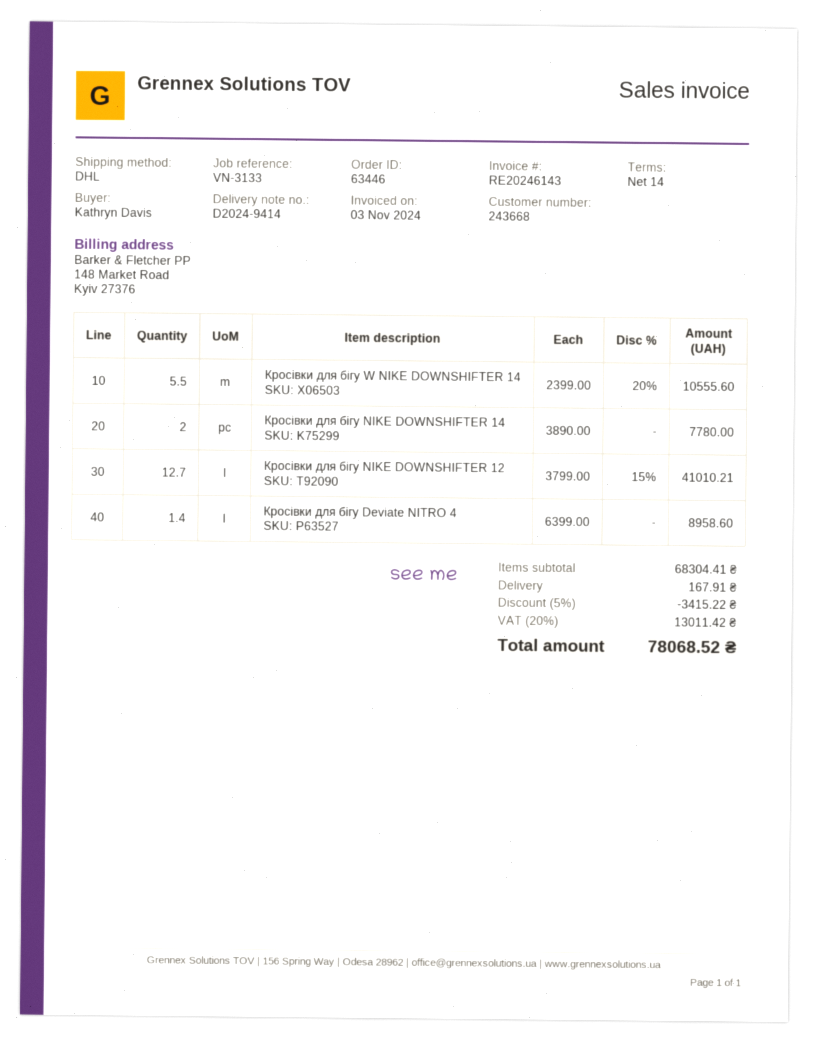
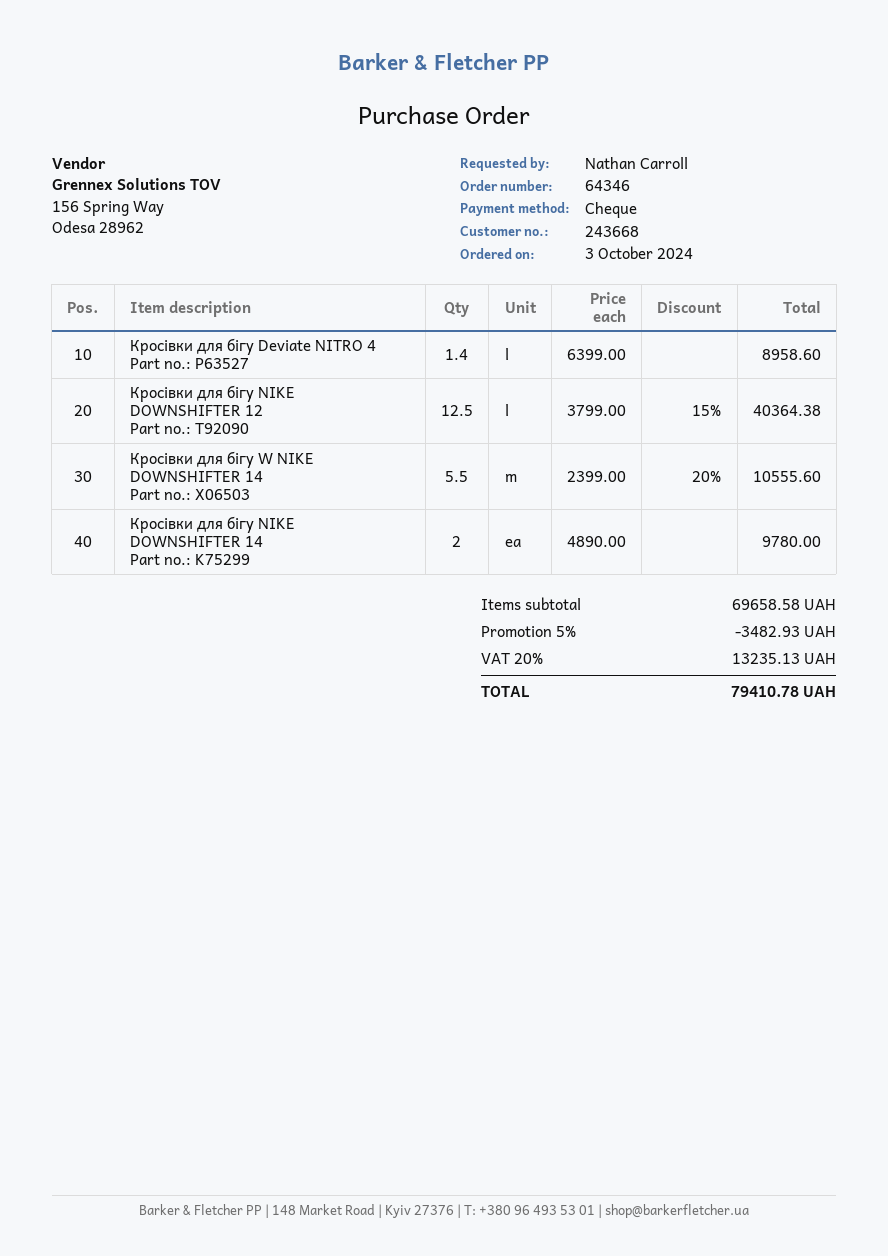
order number: 63446 -> 64346
ordered by: Kathryn Davis -> Nathan Carroll
Кросівки для бігу NIKE DOWNSHIFTER 14: 2 x 3890.00 = 7780.00 -> 2 x 4890.00 = 9780.00
Кросівки для бігу NIKE DOWNSHIFTER 12: 12.7 x 3799.00 - 15% = 41010.21 -> 12.5 x 3799.00 - 15% = 40364.38
subtotal: 68304.41 -> 69658.58
discount: 5% = 3415.22 -> 5% = 3482.93
shipping: 167.91 -> none
tax: 20% = 13011.42 -> 20% = 13235.13
total: 78068.52 -> 79410.78

